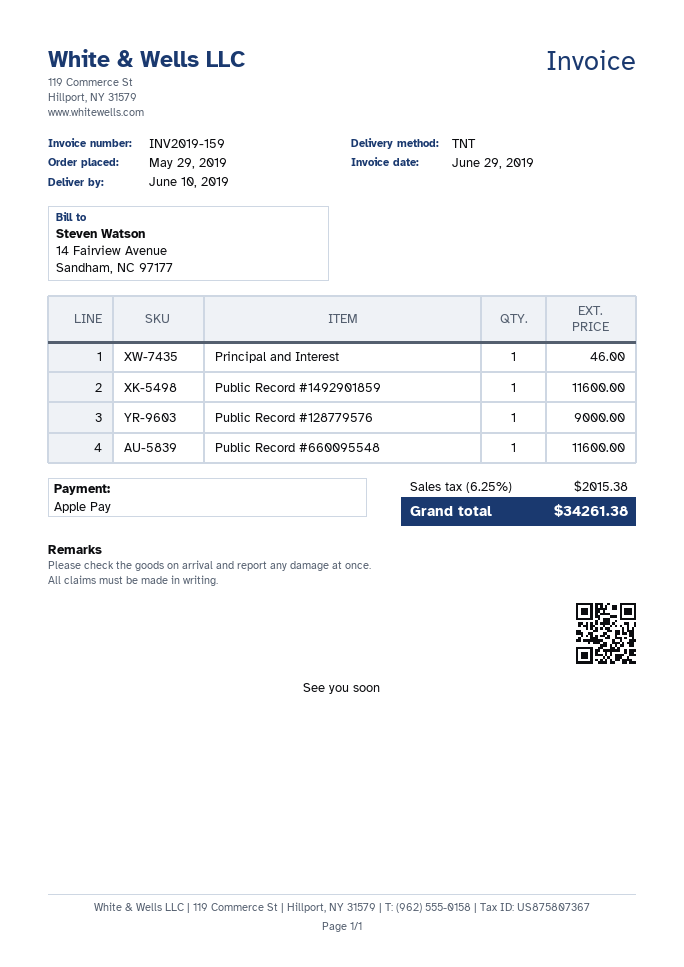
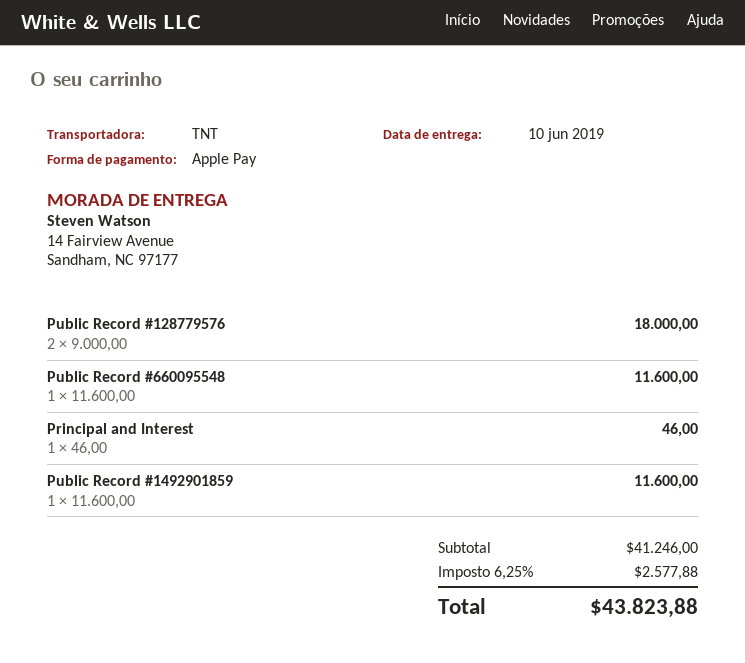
Public Record #128779576: 1 for 9000.00 -> 2 for 18000.00
tax: 6.25% = 2015.38 -> 6.25% = 2577.88
total: 34261.38 -> 43823.88

